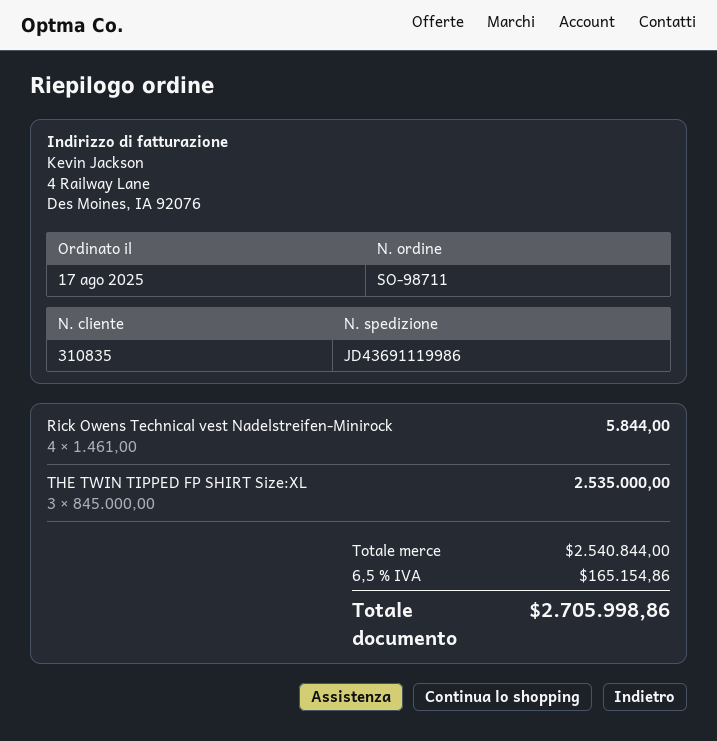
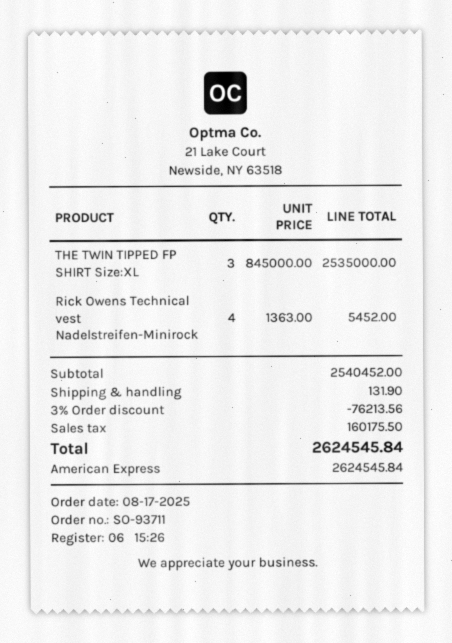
order number: SO-98711 -> SO-93711
Rick Owens Technical vest Nadelstreifen-Minirock: 4 x 1461.00 = 5844.00 -> 4 x 1363.00 = 5452.00
subtotal: 2540844.00 -> 2540452.00
discount: none -> 3% = 76213.56
shipping: none -> 131.90
tax: 165154.86 -> 160175.50
total: 2705998.86 -> 2624545.84

